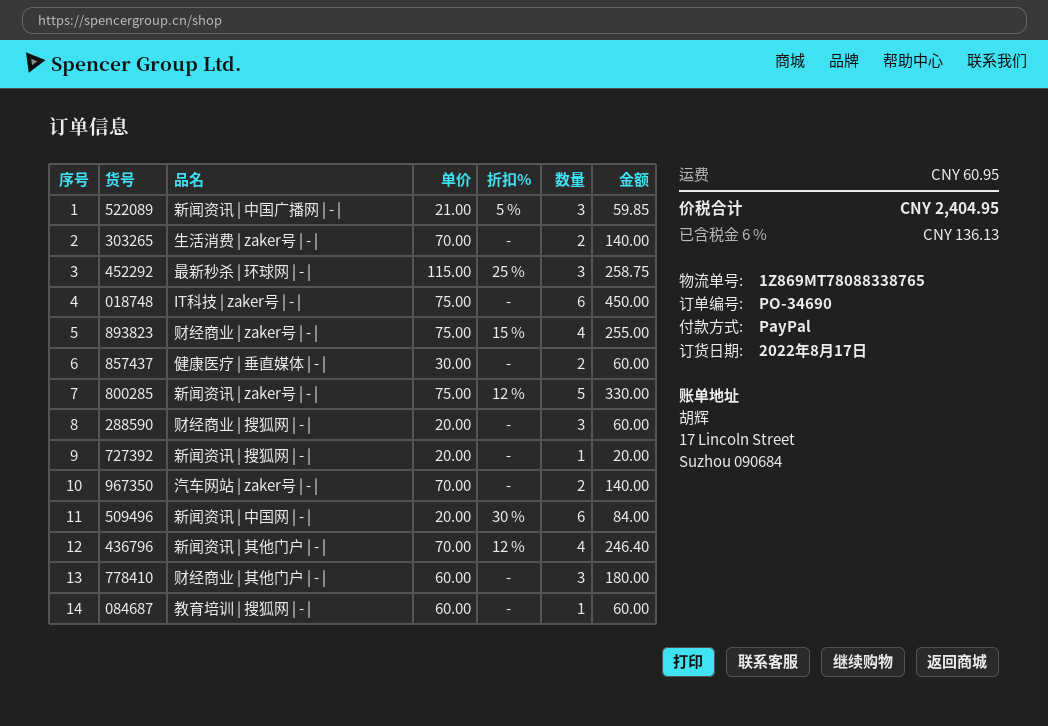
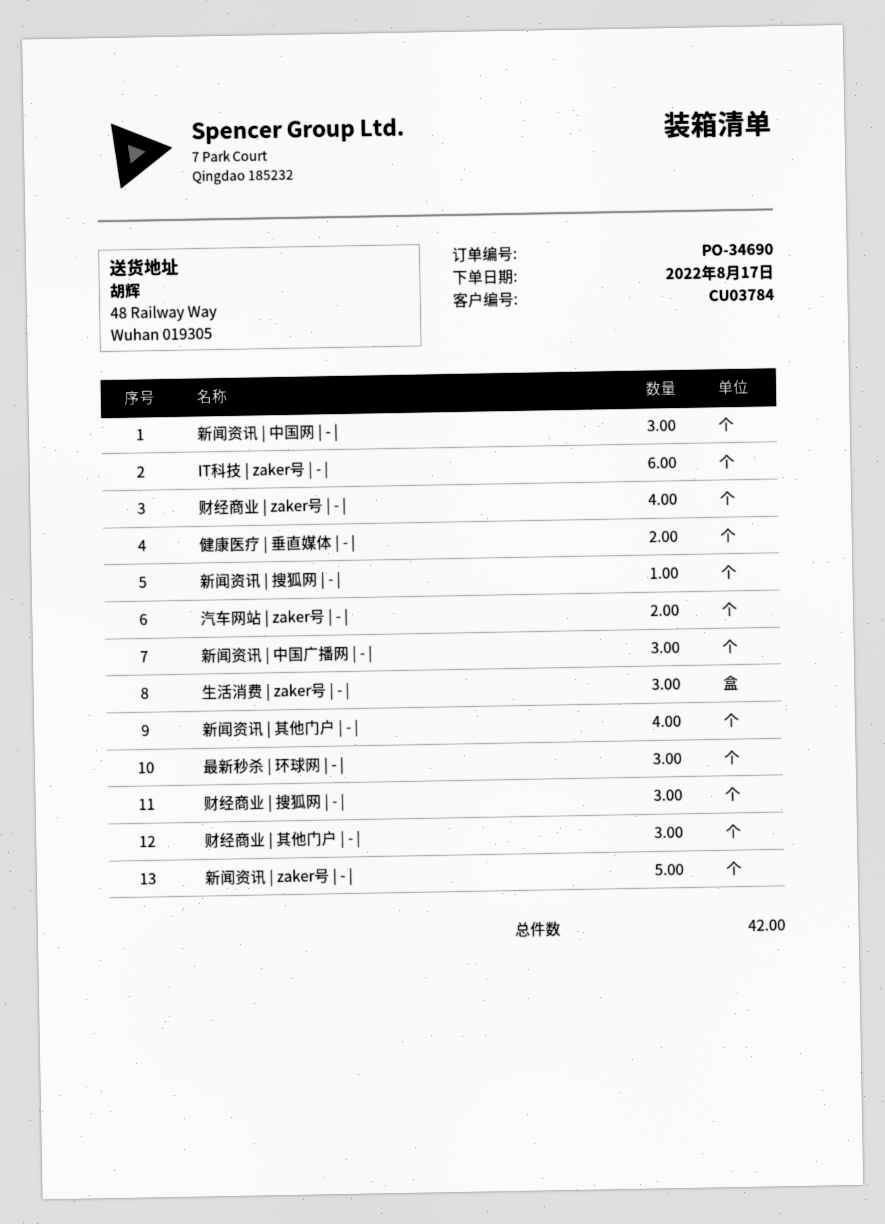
生活消费 | zaker号 | - |: 2 -> 3
新闻资讯 | 中国网 | - |: 6 -> 3
教育培训 | 搜狐网 | - |: 1 -> none

